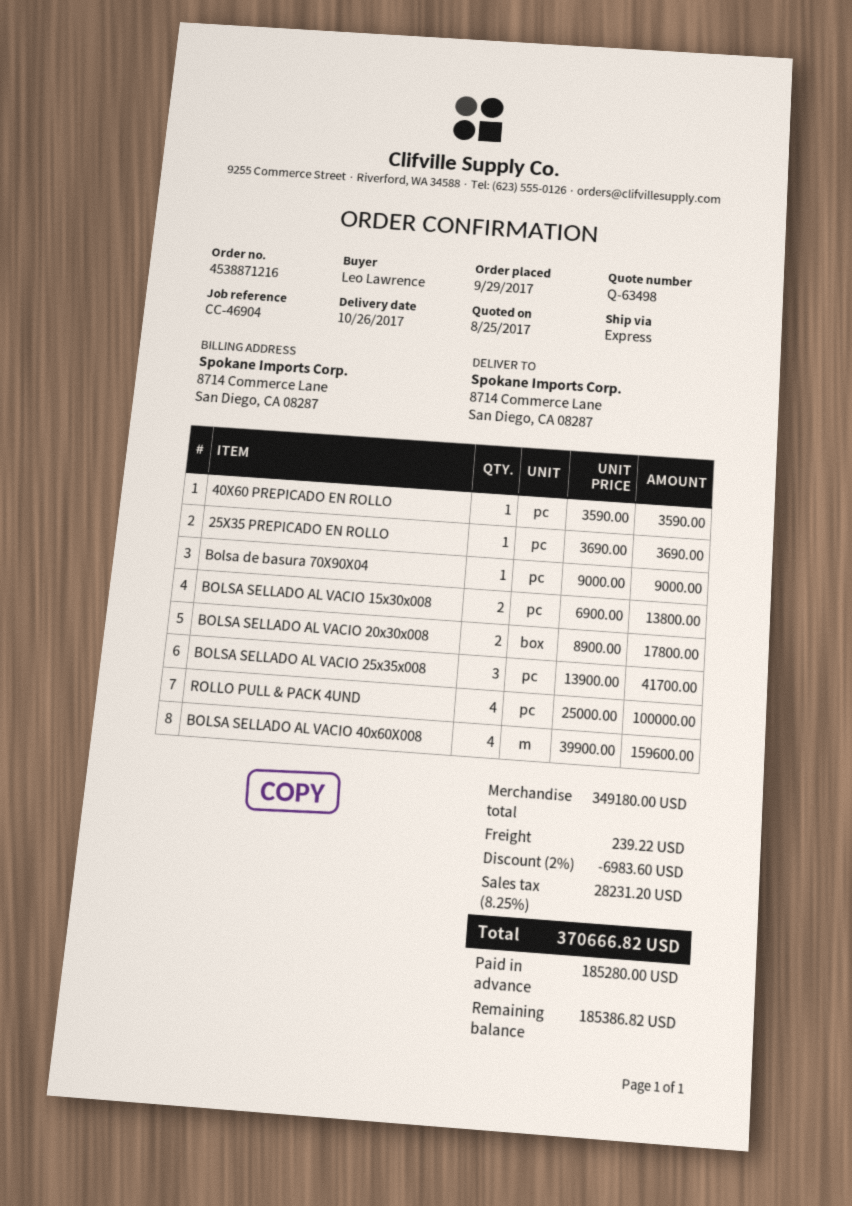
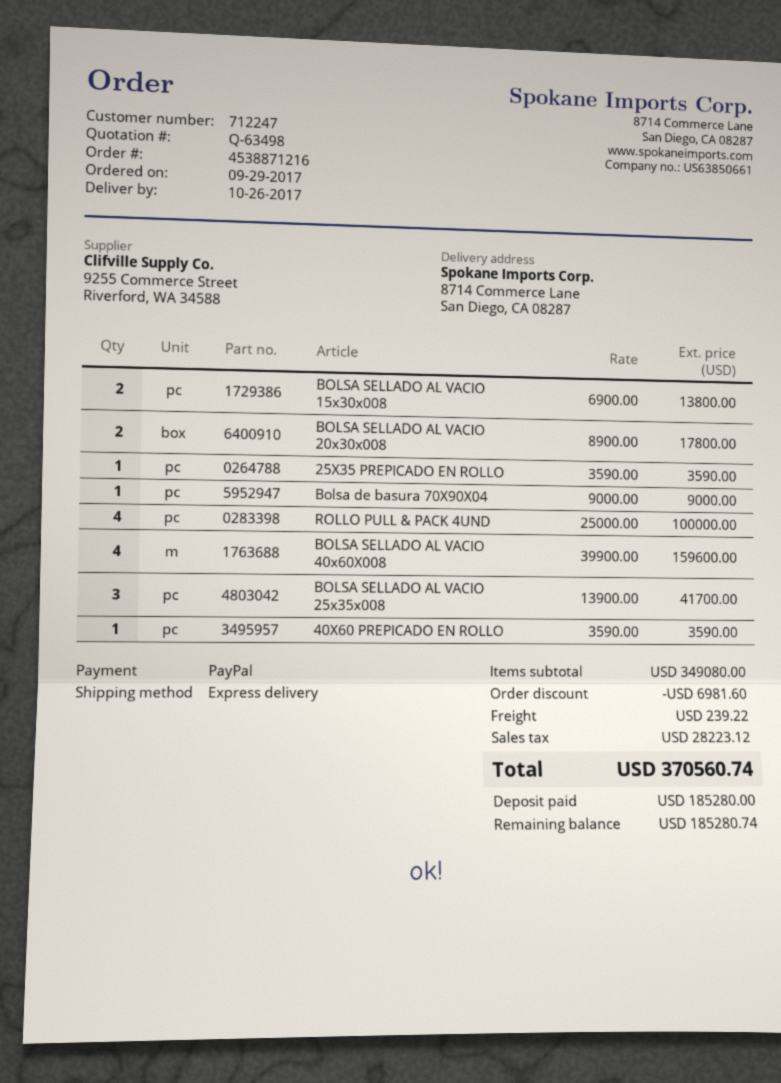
25X35 PREPICADO EN ROLLO: 1 x 3690.00 = 3690.00 -> 1 x 3590.00 = 3590.00
subtotal: 349180.00 -> 349080.00
discount: 6983.60 -> 6981.60
tax: 28231.20 -> 28223.12
total: 370666.82 -> 370560.74
balance: 185386.82 -> 185280.74

